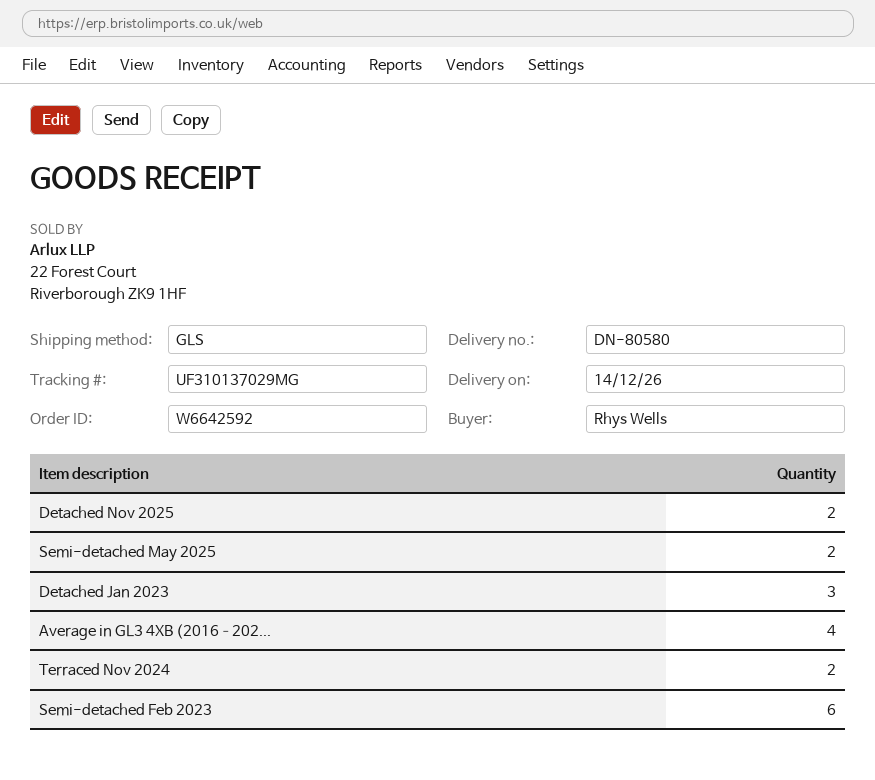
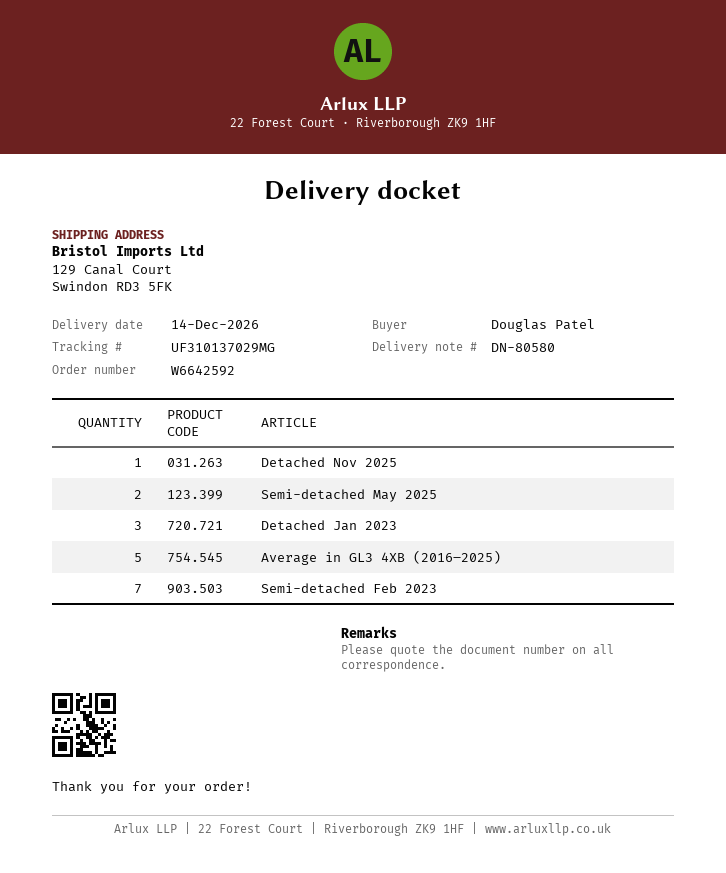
ordered by: Rhys Wells -> Douglas Patel
Detached Nov 2025: 2 -> 1
Average in GL3 4XB (2016–202...: 4 -> 5
Terraced Nov 2024: 2 -> none
Semi-detached Feb 2023: 6 -> 7

